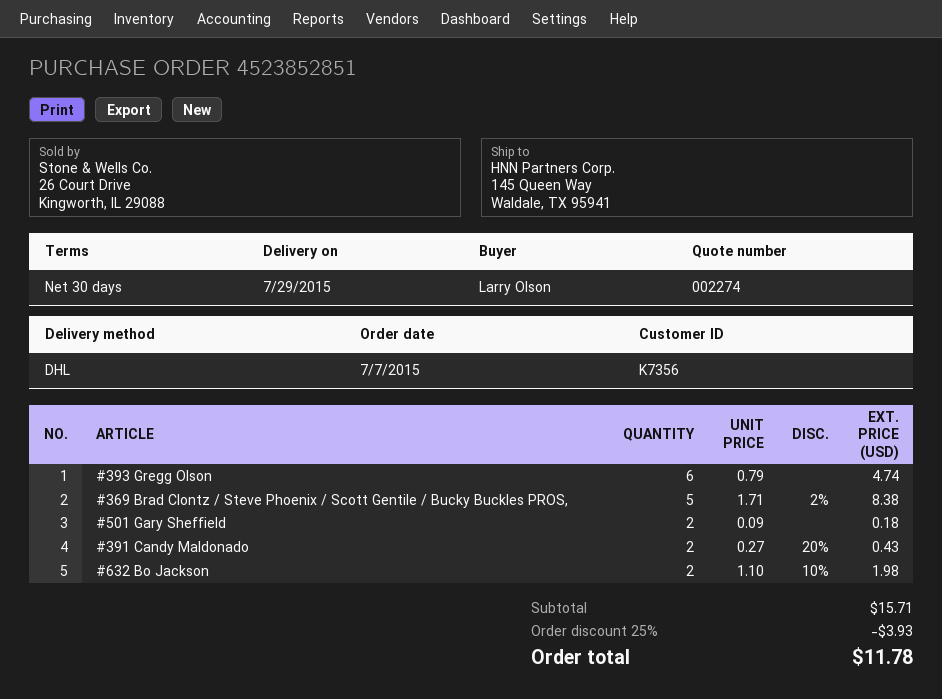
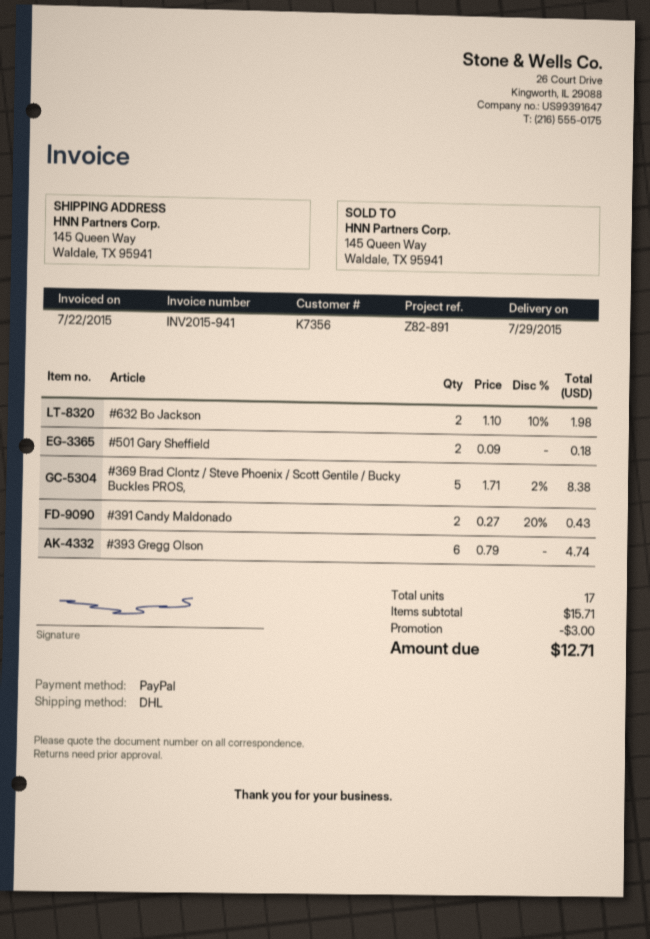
discount: 3.93 -> 3.00
total: 11.78 -> 12.71

